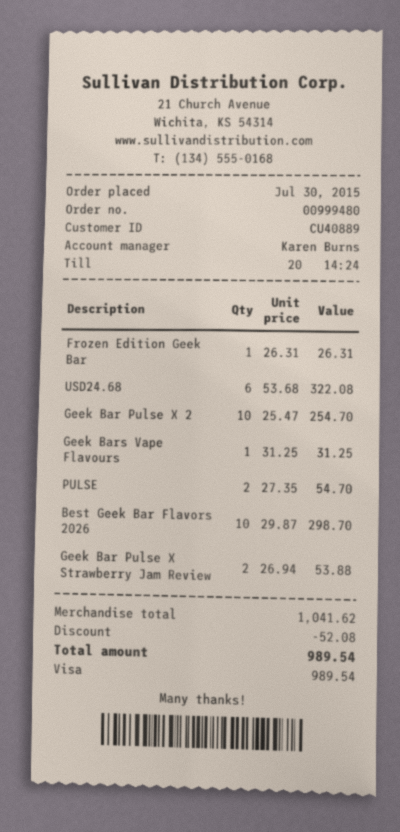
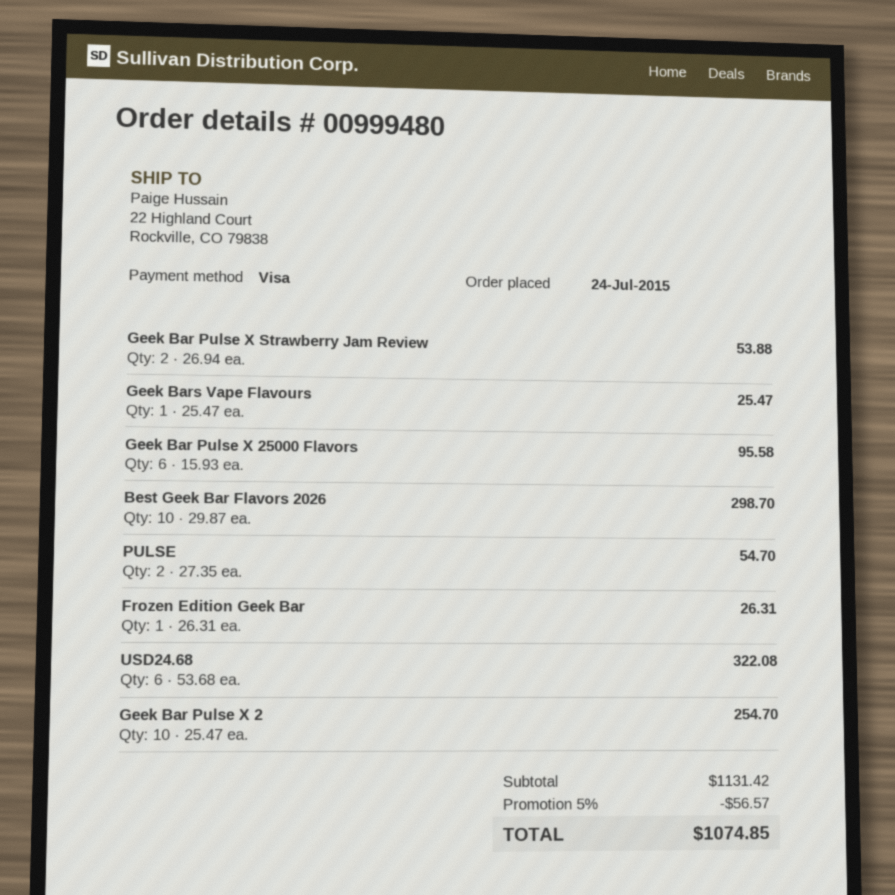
order date: 2015-07-30 -> 2015-07-24
Geek Bars Vape Flavours: 1 x 31.25 = 31.25 -> 1 x 25.47 = 25.47
Geek Bar Pulse X 25000 Flavors: none -> 6 x 15.93 = 95.58
subtotal: 1041.62 -> 1131.42
discount: 52.08 -> 56.57
total: 989.54 -> 1074.85

